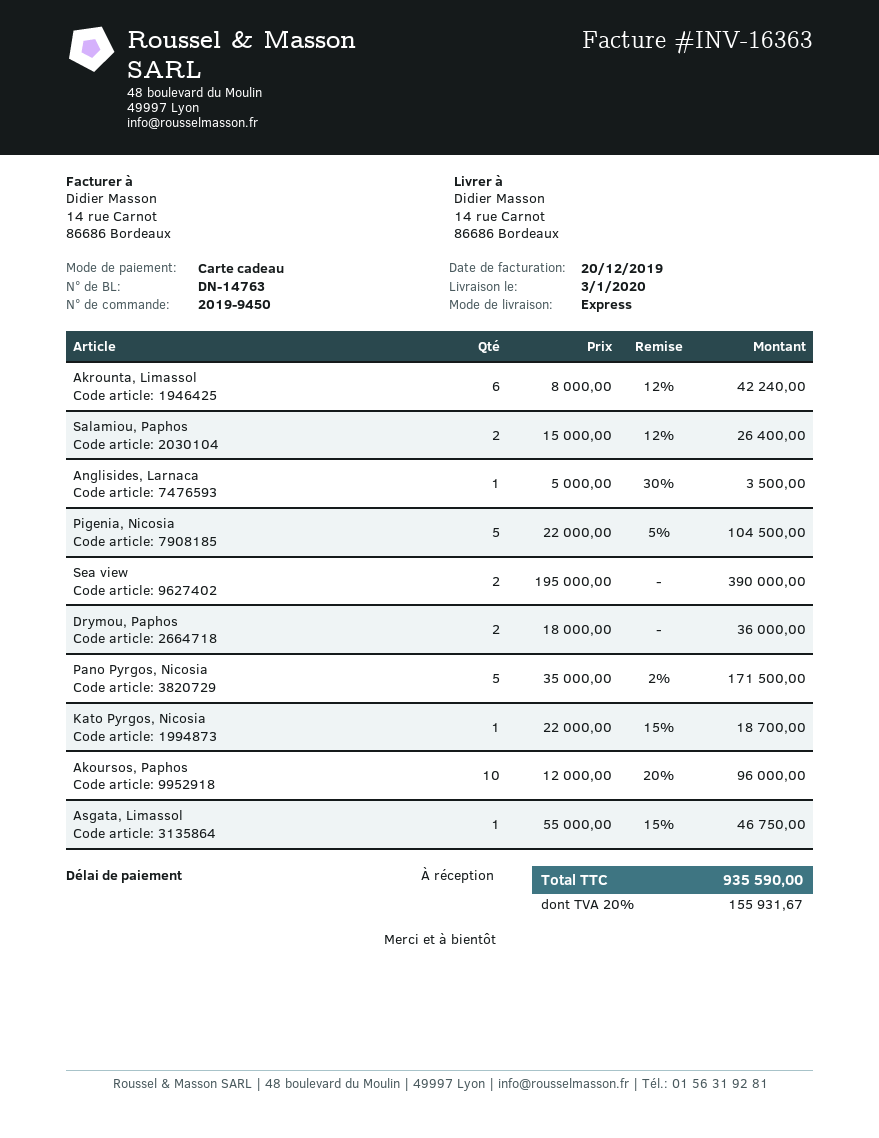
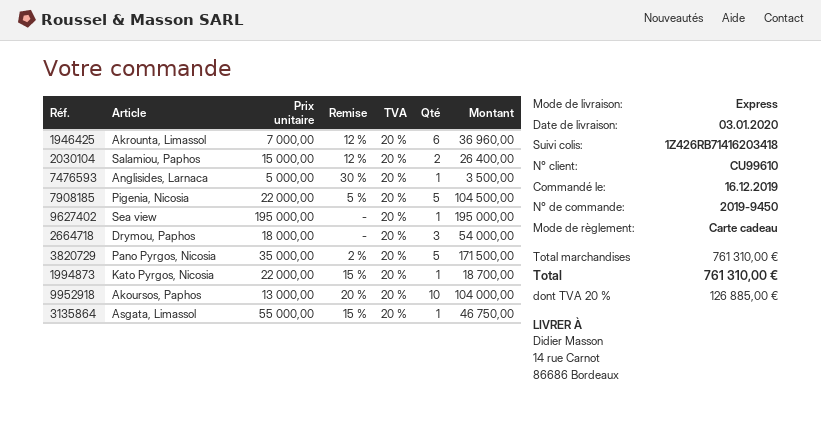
Akrounta, Limassol: 6 x 8000.00 - 12% = 42240.00 -> 6 x 7000.00 - 12% = 36960.00
Sea view: 2 x 195000.00 = 390000.00 -> 1 x 195000.00 = 195000.00
Drymou, Paphos: 2 x 18000.00 = 36000.00 -> 3 x 18000.00 = 54000.00
Akoursos, Paphos: 10 x 12000.00 - 20% = 96000.00 -> 10 x 13000.00 - 20% = 104000.00
tax: 20% = 155931.67 -> 20% = 126885.00
total: 935590.00 -> 761310.00

